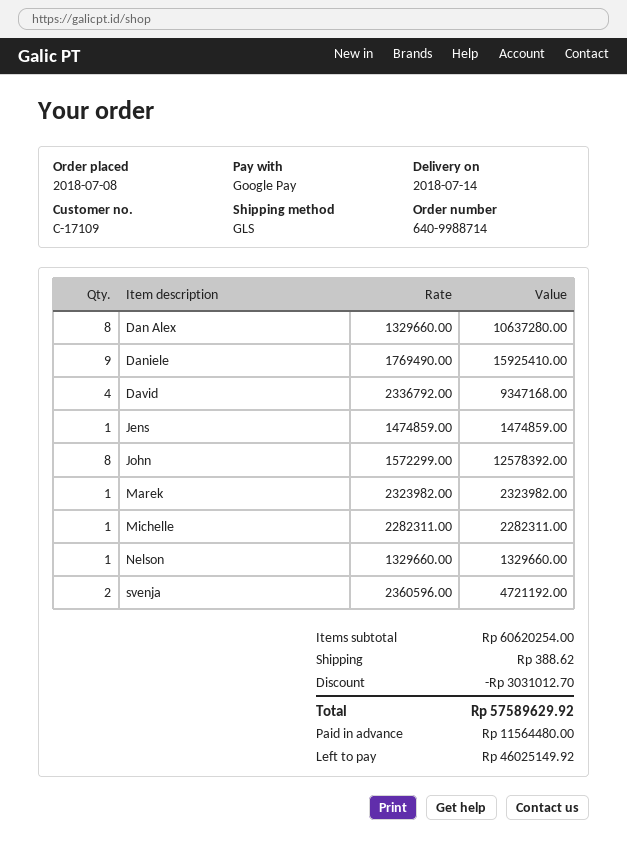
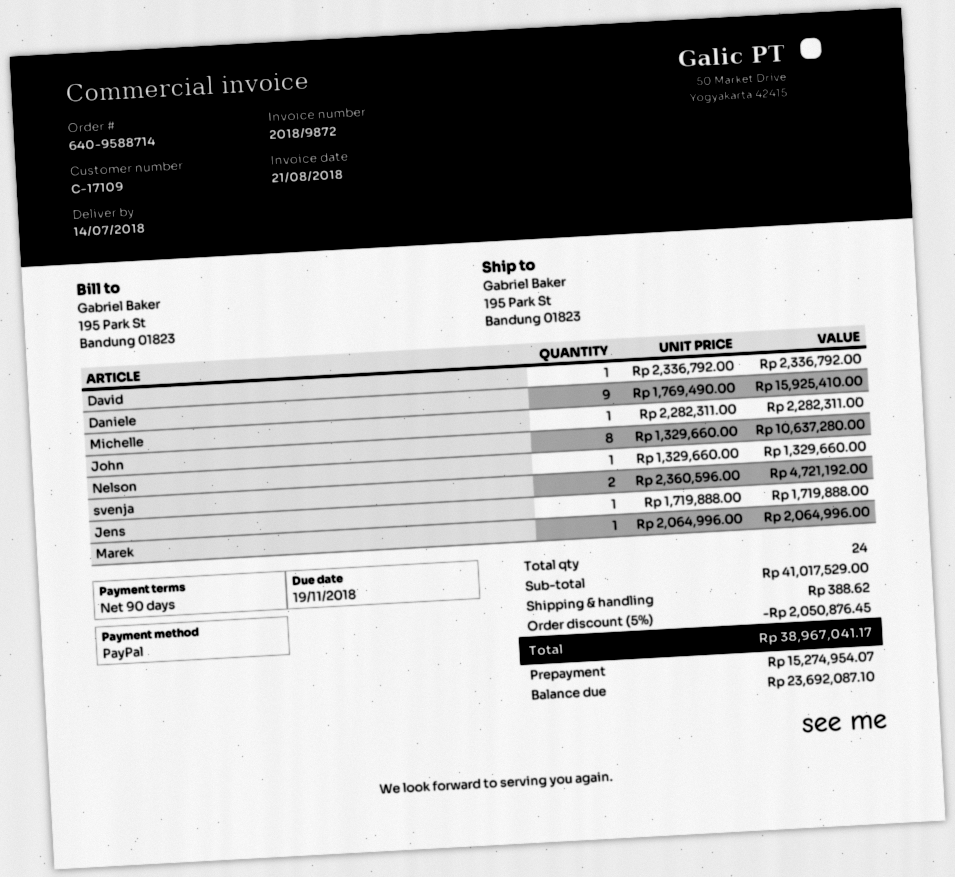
order number: 640-9988714 -> 640-9588714
payment method: Google Pay -> PayPal
Dan Alex: 8 x 1329660.00 = 10637280.00 -> none
David: 4 x 2336792.00 = 9347168.00 -> 1 x 2336792.00 = 2336792.00
Jens: 1 x 1474859.00 = 1474859.00 -> 1 x 1719888.00 = 1719888.00
John: 8 x 1572299.00 = 12578392.00 -> 8 x 1329660.00 = 10637280.00
Marek: 1 x 2323982.00 = 2323982.00 -> 1 x 2064996.00 = 2064996.00
subtotal: 60620254.00 -> 41017529.00
discount: 3031012.70 -> 2050876.45
total: 57589629.92 -> 38967041.17
deposit: 11564480.00 -> 15274954.07
balance: 46025149.92 -> 23692087.10

